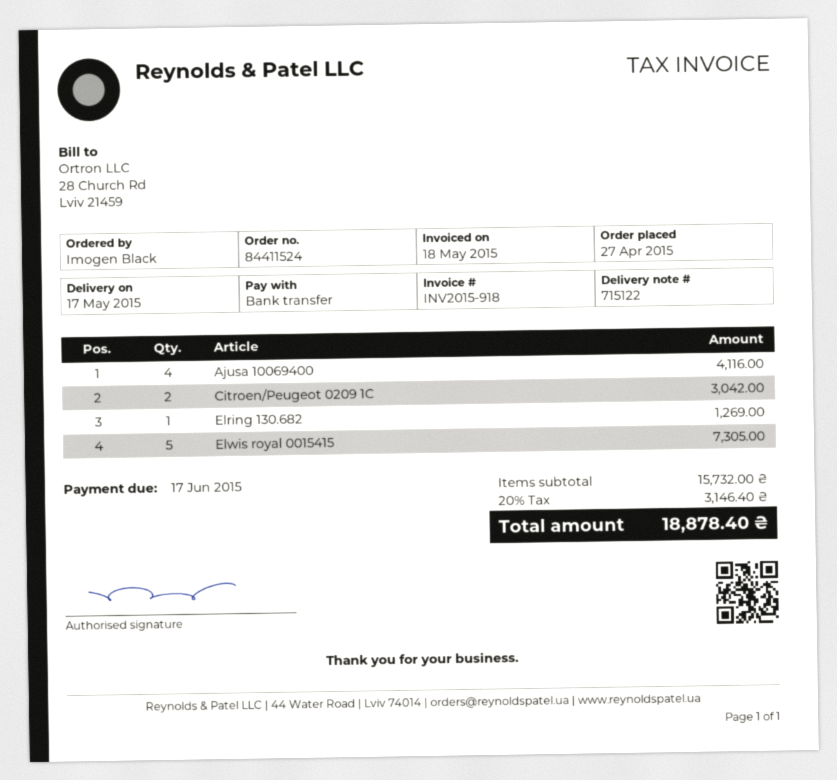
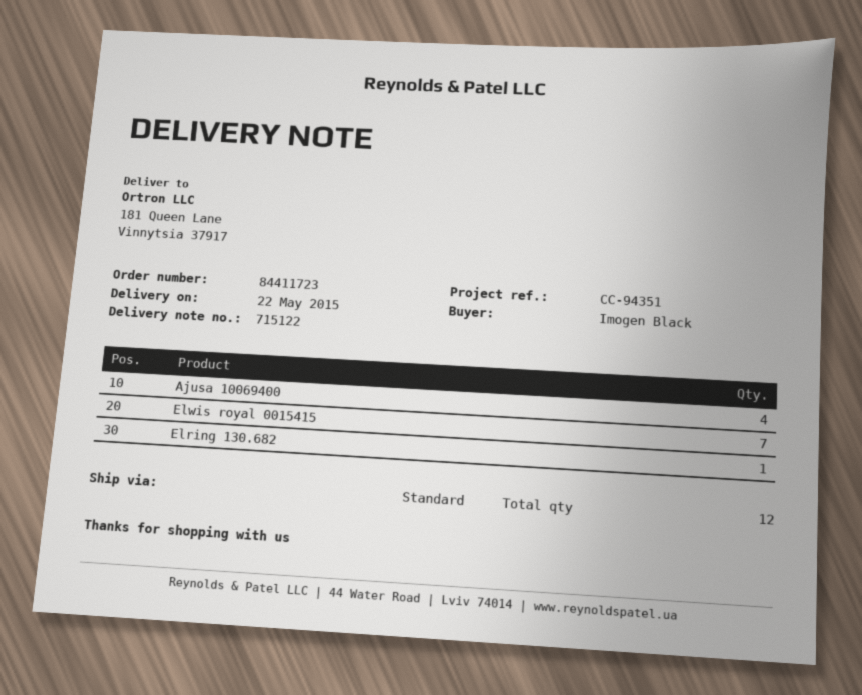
order number: 84411524 -> 84411723
delivery date: 2015-05-17 -> 2015-05-22
Citroen/Peugeot 0209 1C: 2 -> none
Elwis royal 0015415: 5 -> 7

